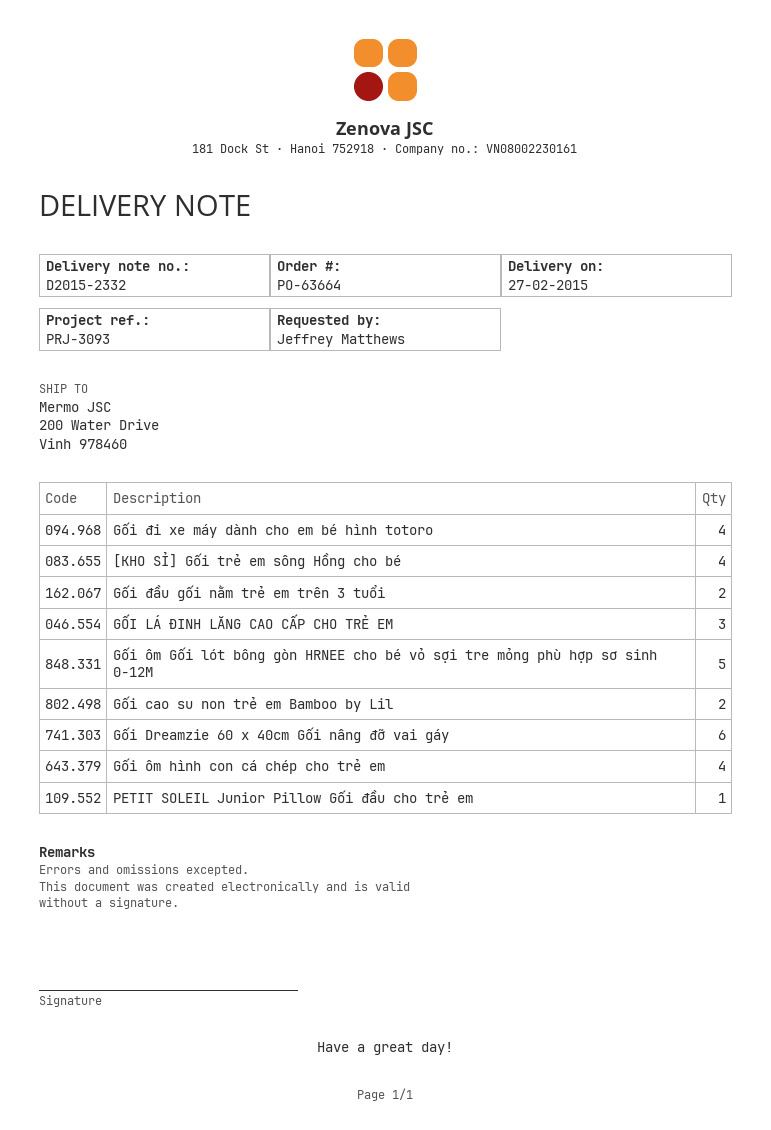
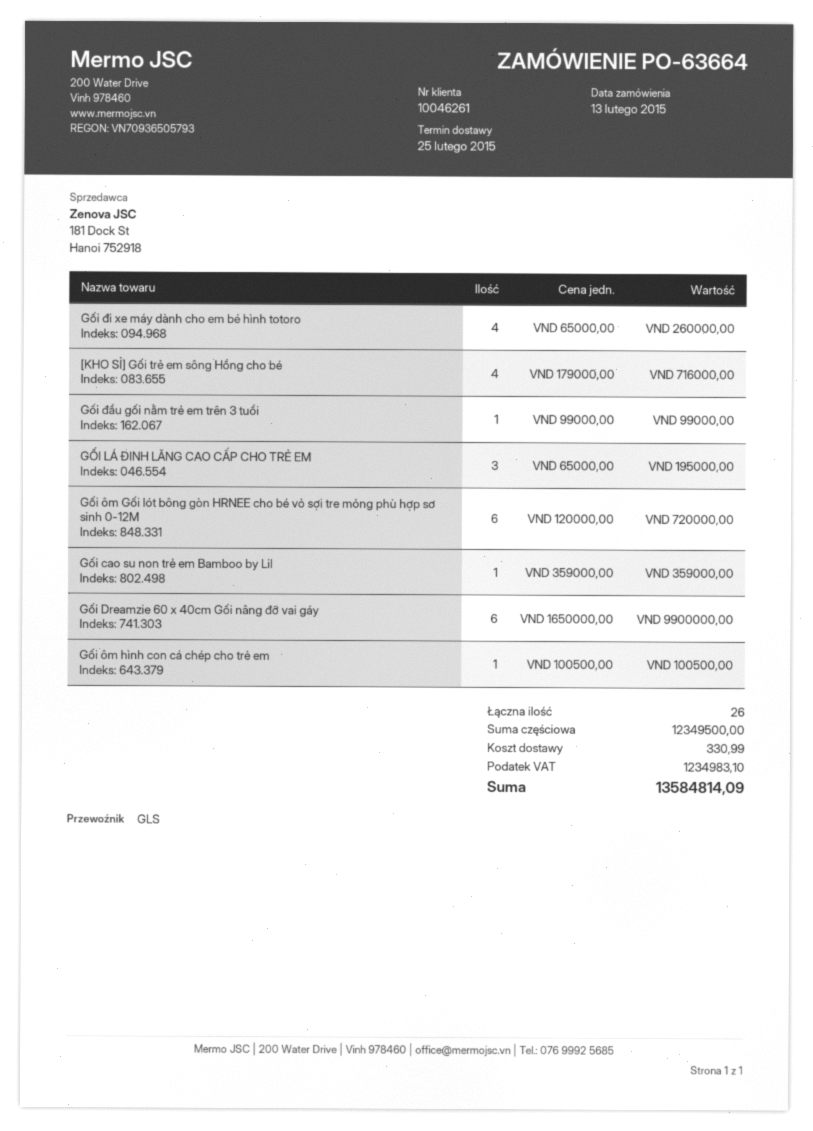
delivery date: 2015-02-27 -> 2015-02-25
Gối đầu gối nằm trẻ em trên 3 tuổi: 2 -> 1
Gối ôm Gối lót bông gòn HRNEE cho bé vỏ sợi tre mỏng phù hợp sơ sinh 0-12M: 5 -> 6
Gối cao su non trẻ em Bamboo by Lil: 2 -> 1
Gối ôm hình con cá chép cho trẻ em: 4 -> 1
PETIT SOLEIL Junior Pillow Gối đầu cho trẻ em: 1 -> none

